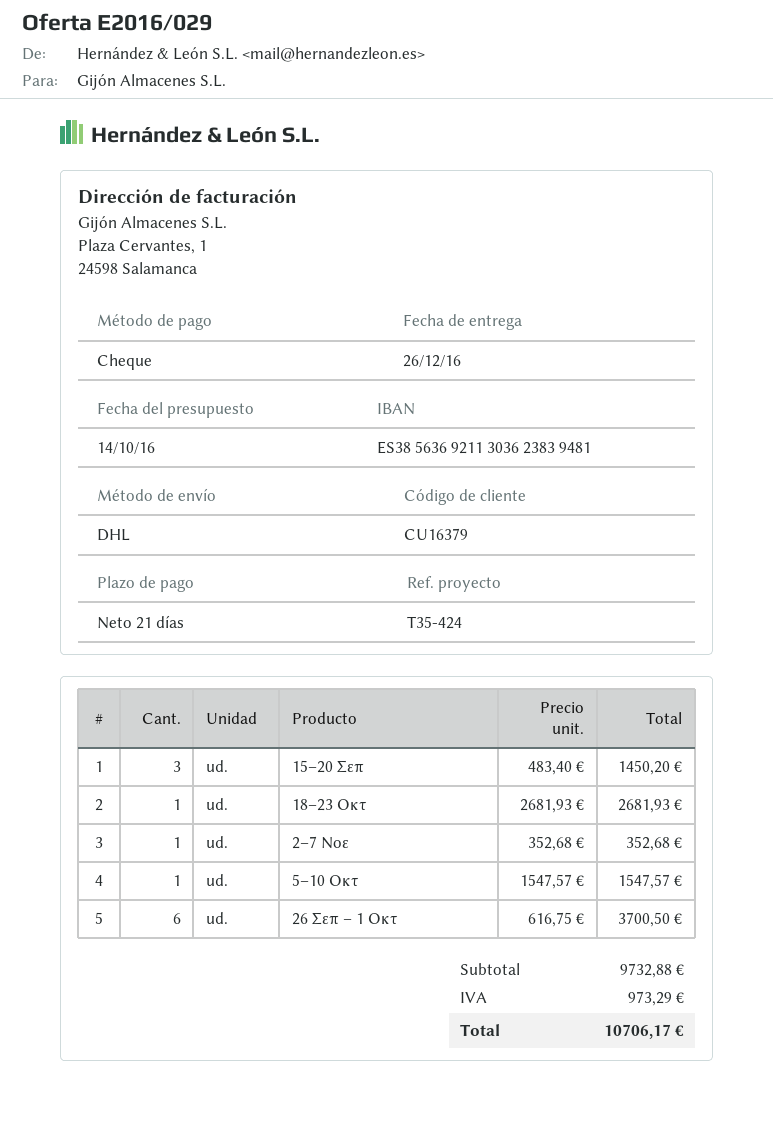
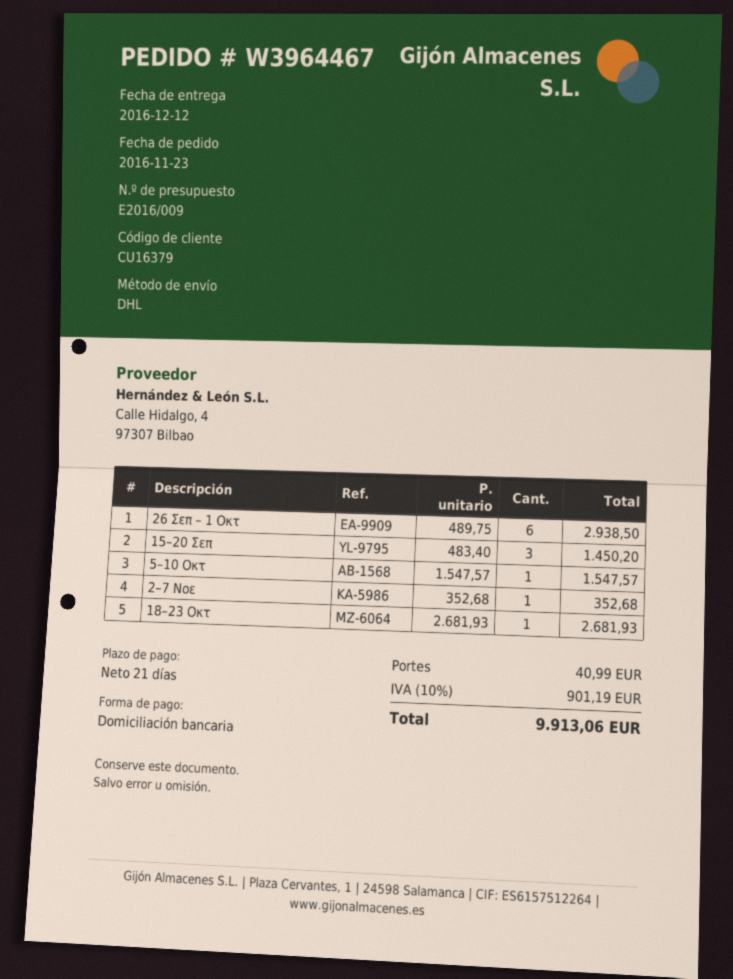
quote number: E2016/029 -> E2016/009
delivery date: 2016-12-26 -> 2016-12-12
payment method: cheque -> direct debit
26 Σεπ – 1 Οκτ: 6 x 616.75 = 3700.50 -> 6 x 489.75 = 2938.50
shipping: none -> 40.99
tax: 973.29 -> 901.19
total: 10706.17 -> 9913.06

